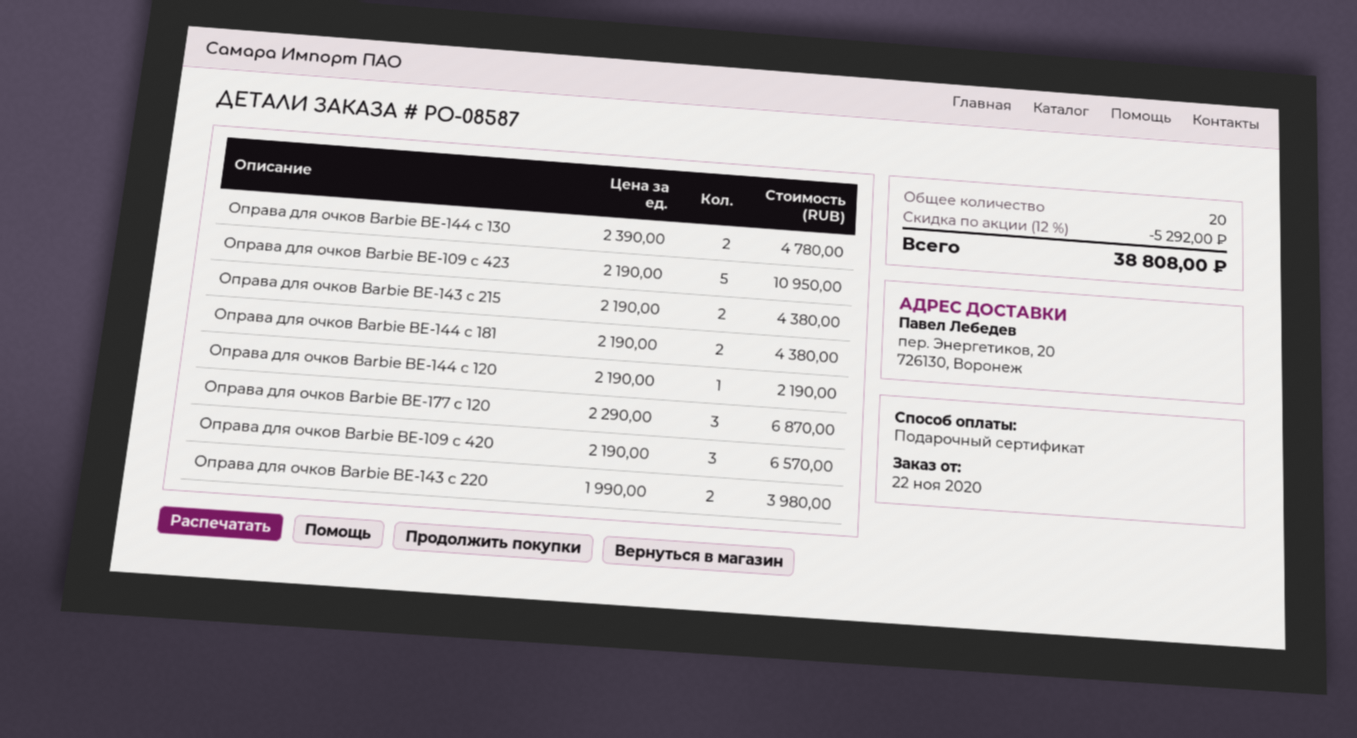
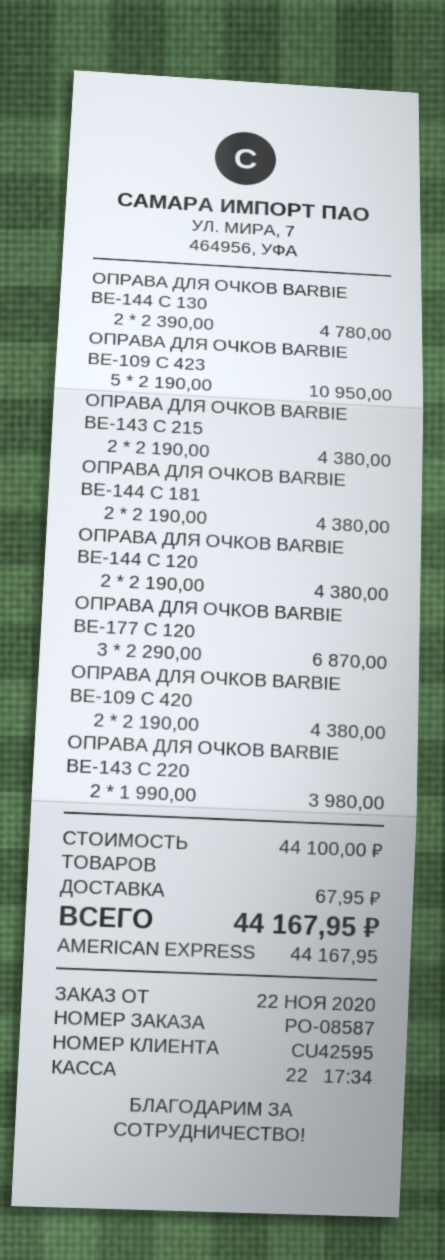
payment method: gift card -> American Express
Оправа для очков Barbie BE-144 c 120: 1 x 2190.00 = 2190.00 -> 2 x 2190.00 = 4380.00
Оправа для очков Barbie BE-109 c 420: 3 x 2190.00 = 6570.00 -> 2 x 2190.00 = 4380.00
discount: 12% = 5292.00 -> none
shipping: none -> 67.95
total: 38808.00 -> 44167.95

